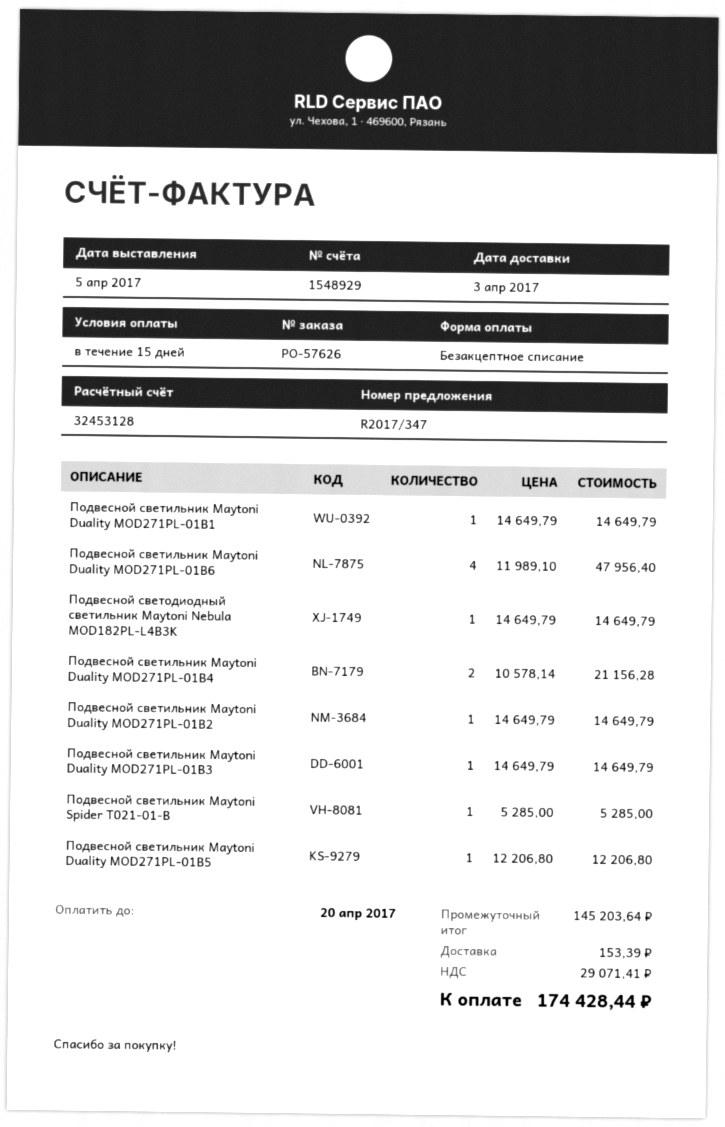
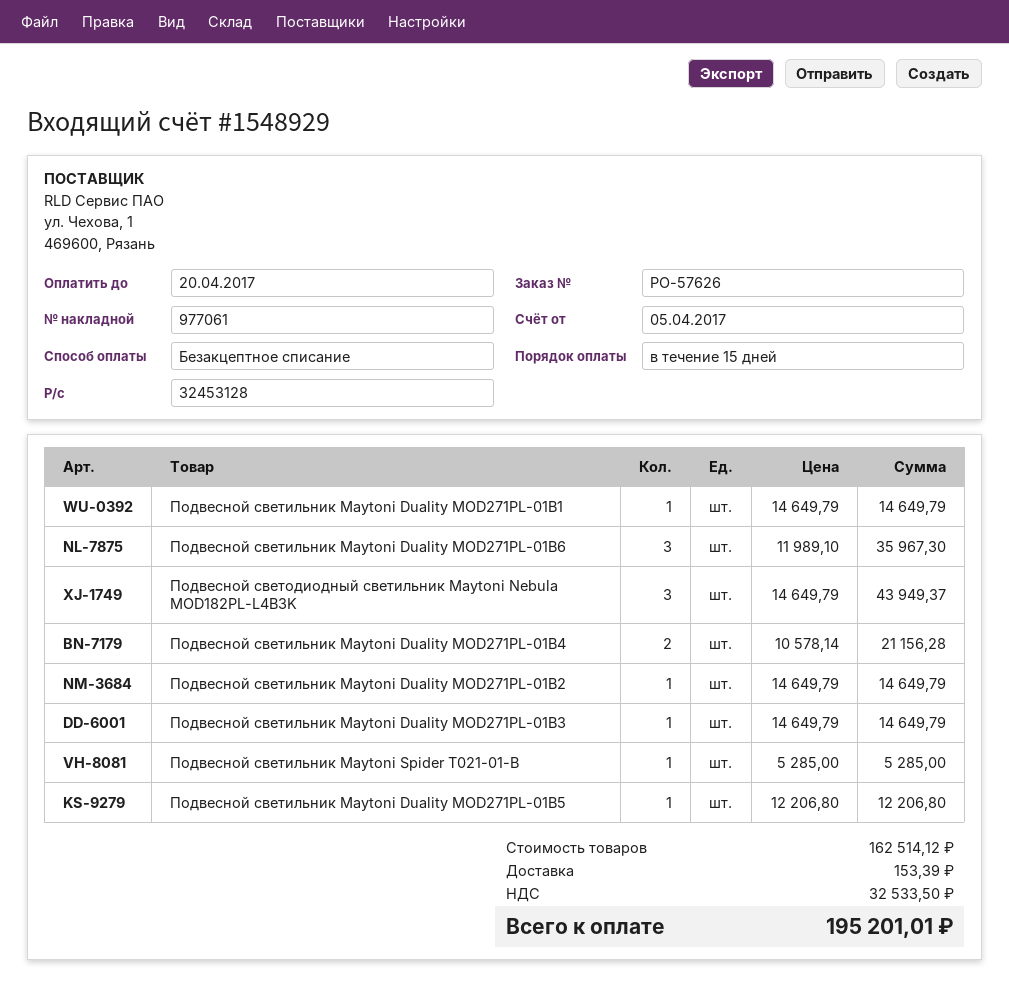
Подвесной светильник Maytoni Duality MOD271PL-01B6: 4 x 11989.10 = 47956.40 -> 3 x 11989.10 = 35967.30
Подвесной светодиодный светильник Maytoni Nebula MOD182PL-L4B3K: 1 x 14649.79 = 14649.79 -> 3 x 14649.79 = 43949.37
subtotal: 145203.64 -> 162514.12
tax: 29071.41 -> 32533.50
total: 174428.44 -> 195201.01

